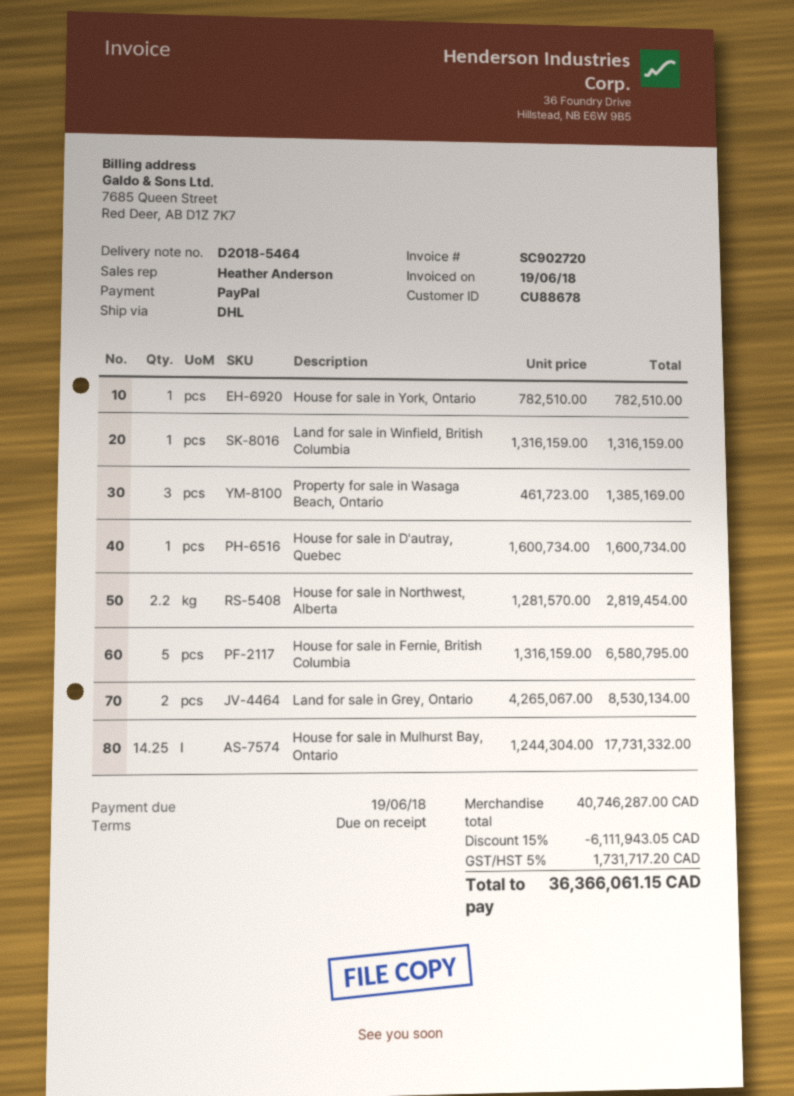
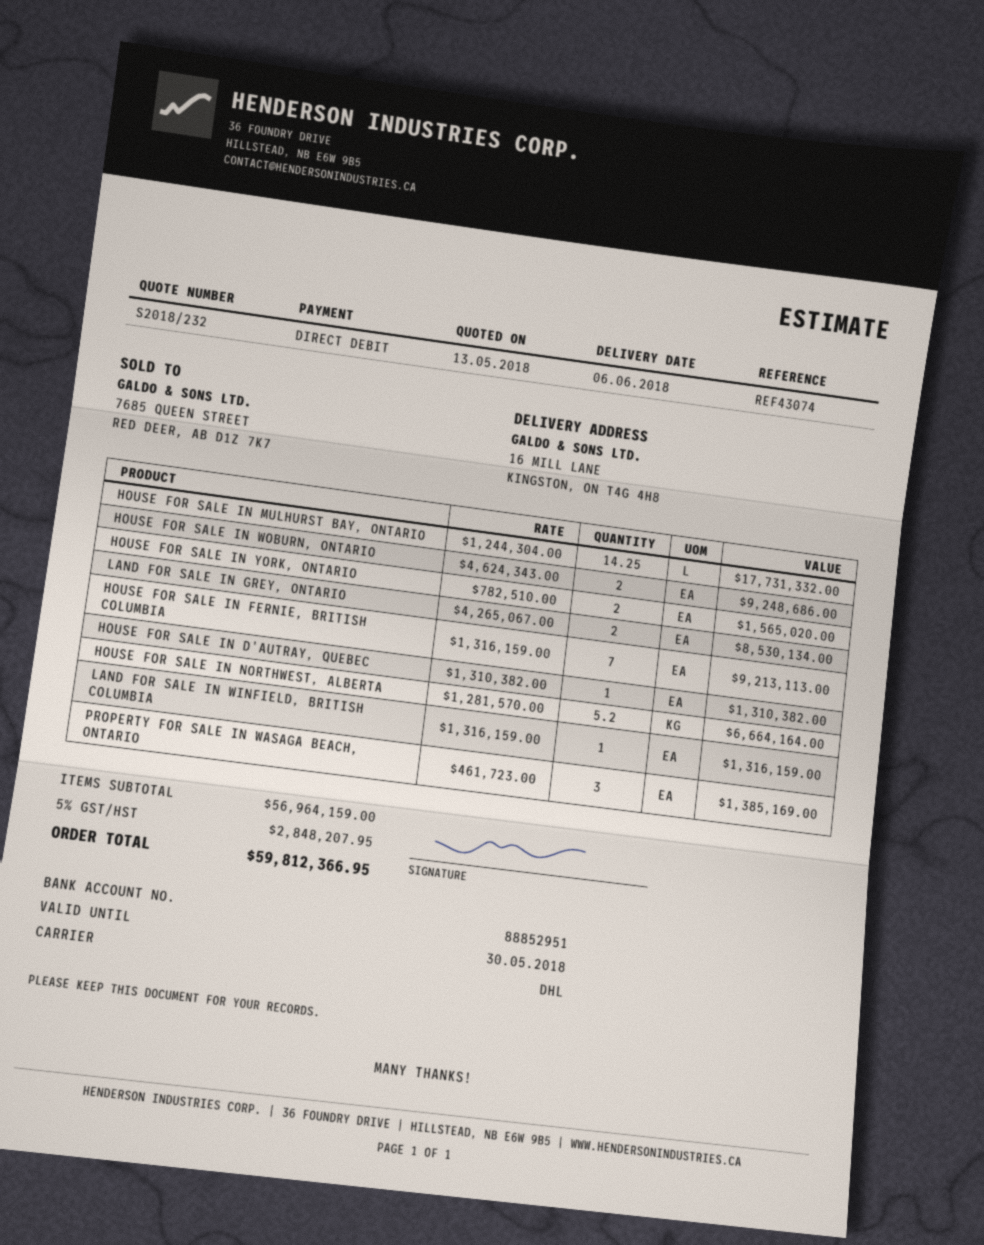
payment method: PayPal -> direct debit
House for sale in York, Ontario: 1 x 782510.00 = 782510.00 -> 2 x 782510.00 = 1565020.00
House for sale in D'autray, Quebec: 1 x 1600734.00 = 1600734.00 -> 1 x 1310382.00 = 1310382.00
House for sale in Northwest, Alberta: 2.2 x 1281570.00 = 2819454.00 -> 5.2 x 1281570.00 = 6664164.00
House for sale in Fernie, British Columbia: 5 x 1316159.00 = 6580795.00 -> 7 x 1316159.00 = 9213113.00
HOUSE FOR SALE IN WOBURN, ONTARIO: none -> 2 x 4624343.00 = 9248686.00
subtotal: 40746287.00 -> 56964159.00
discount: 15% = 6111943.05 -> none
tax: 5% = 1731717.20 -> 5% = 2848207.95
total: 36366061.15 -> 59812366.95

